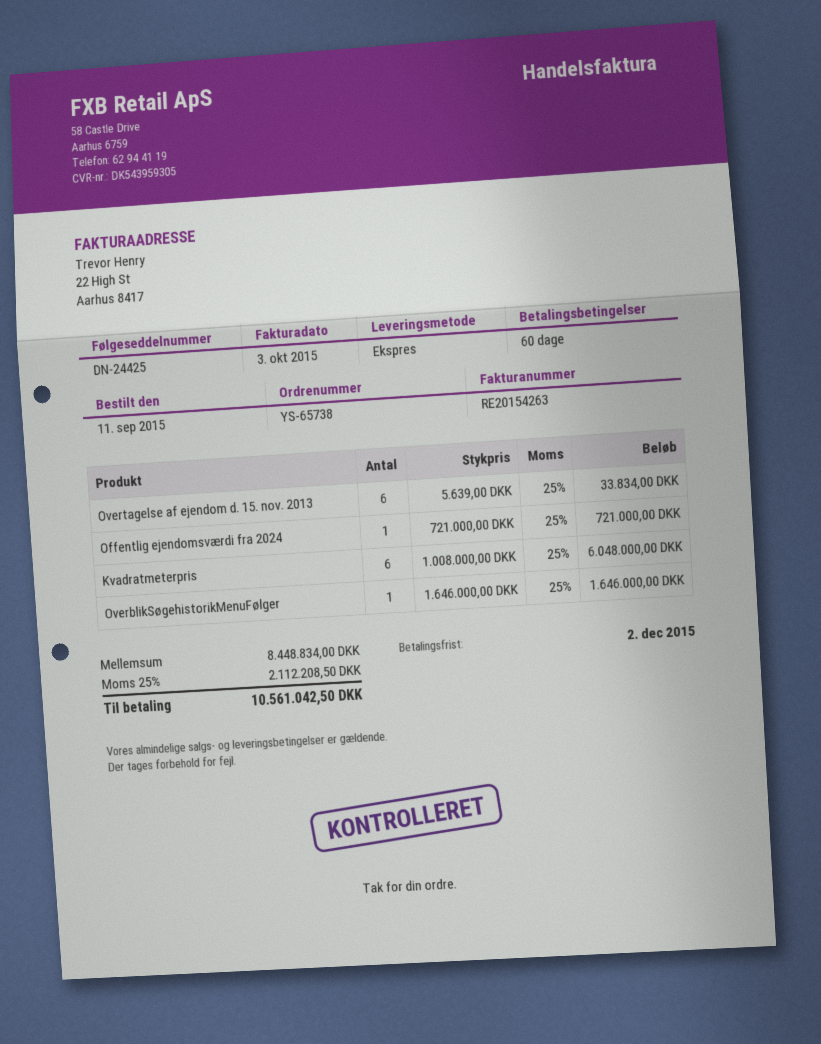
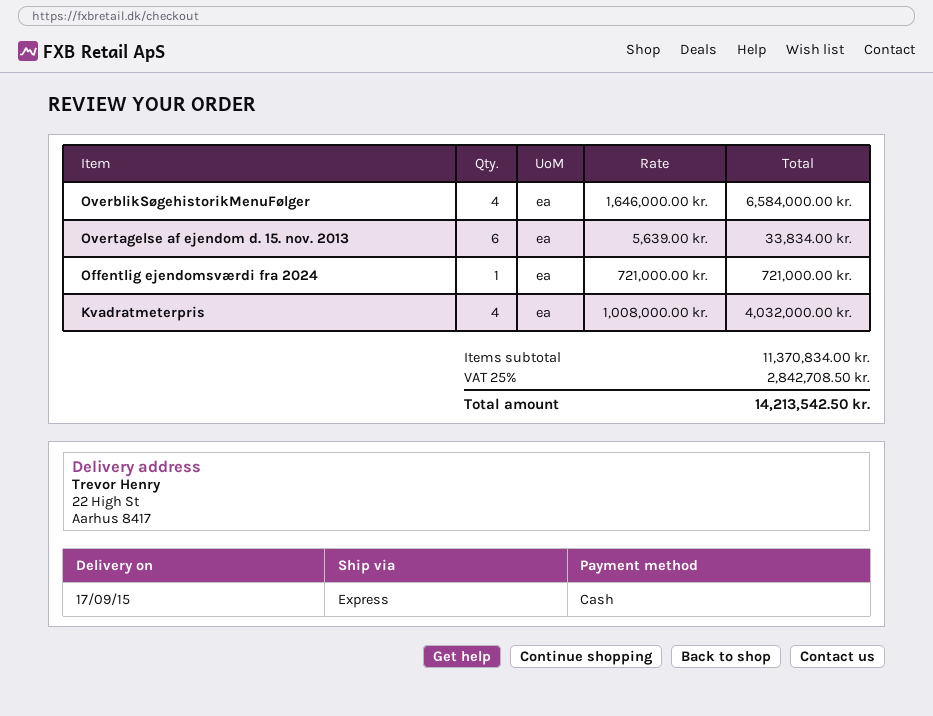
Kvadratmeterpris: 6 x 1008000.00 = 6048000.00 -> 4 x 1008000.00 = 4032000.00
OverblikSøgehistorikMenuFølger: 1 x 1646000.00 = 1646000.00 -> 4 x 1646000.00 = 6584000.00
subtotal: 8448834.00 -> 11370834.00
tax: 25% = 2112208.50 -> 25% = 2842708.50
total: 10561042.50 -> 14213542.50

